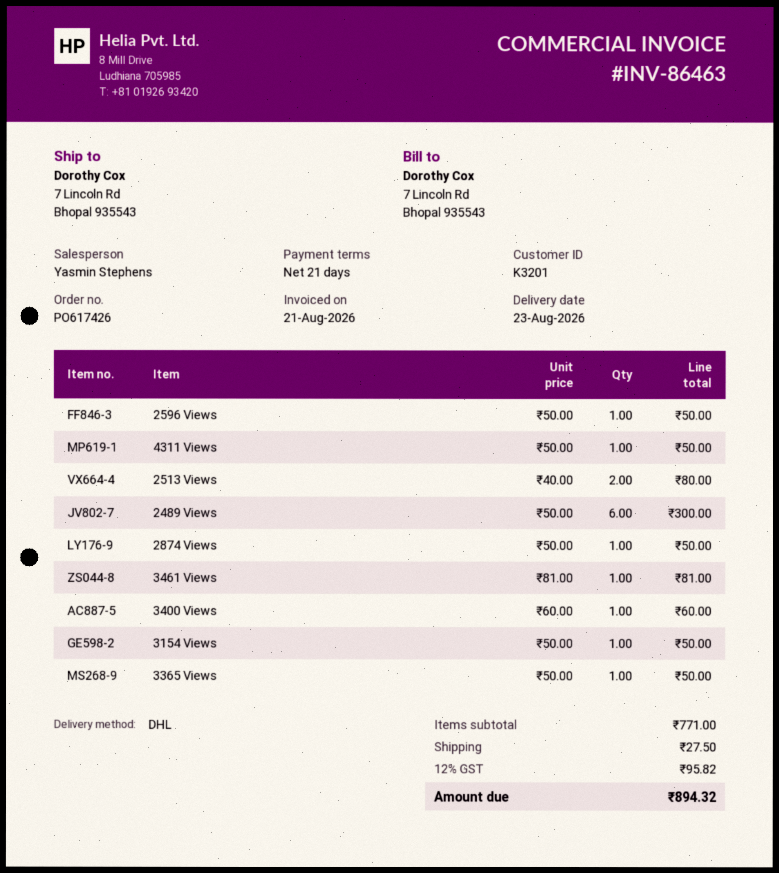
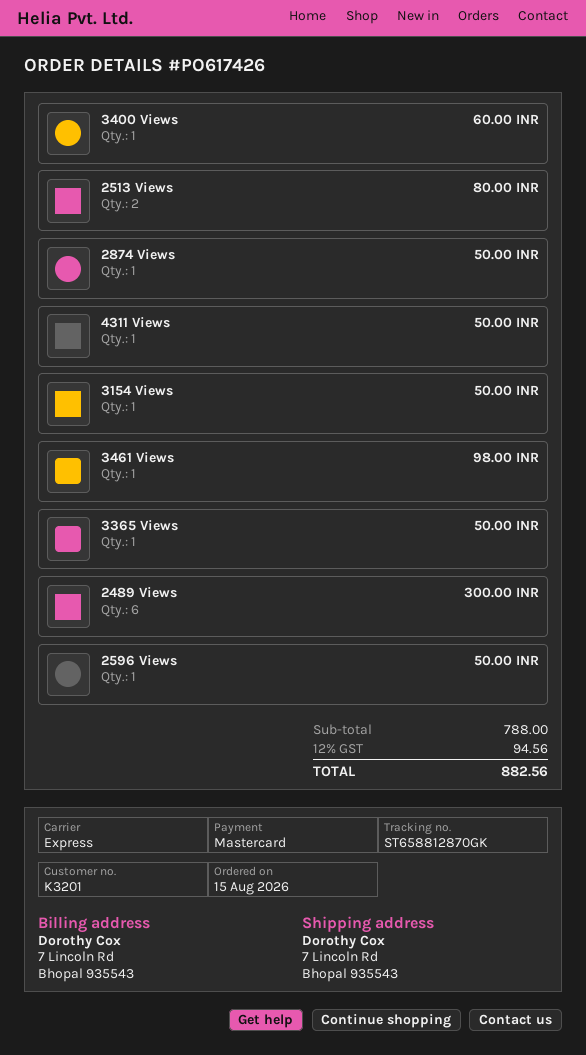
shipping method: DHL -> express
3461 Views: 1 for 81.00 -> 1 for 98.00
subtotal: 771.00 -> 788.00
shipping: 27.50 -> none
tax: 12% = 95.82 -> 12% = 94.56
total: 894.32 -> 882.56

